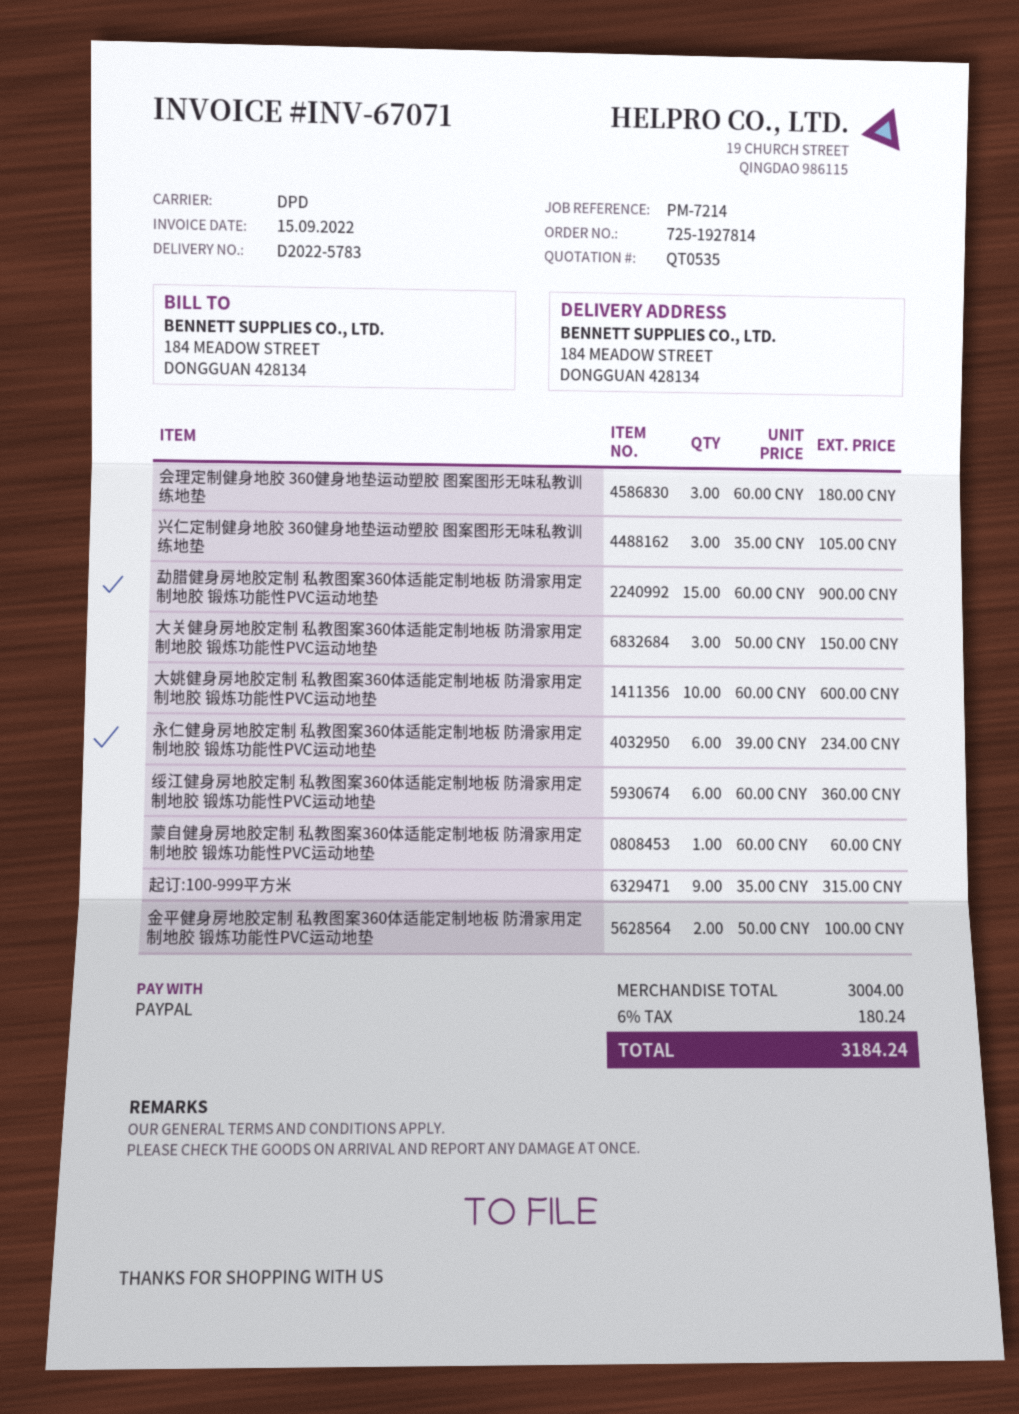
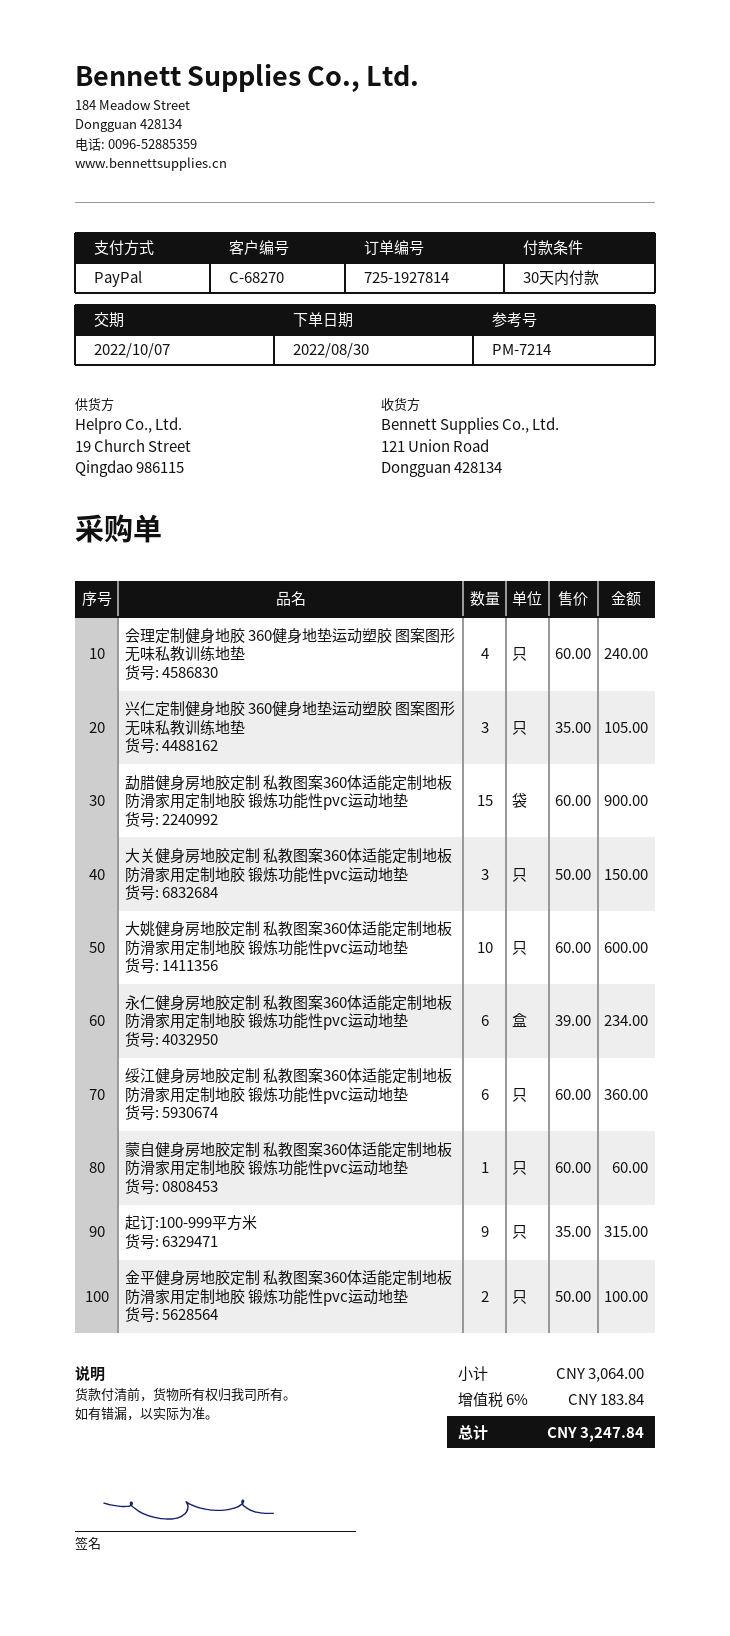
ship to: 184 MEADOW STREET, DONGGUAN 428134 -> 121 Union Road, Dongguan 428134
会理定制健身地胶 360健身地垫运动塑胶 图案图形无味私教训练地垫: 3 x 60.00 = 180.00 -> 4 x 60.00 = 240.00
subtotal: 3004.00 -> 3064.00
tax: 6% = 180.24 -> 6% = 183.84
total: 3184.24 -> 3247.84

